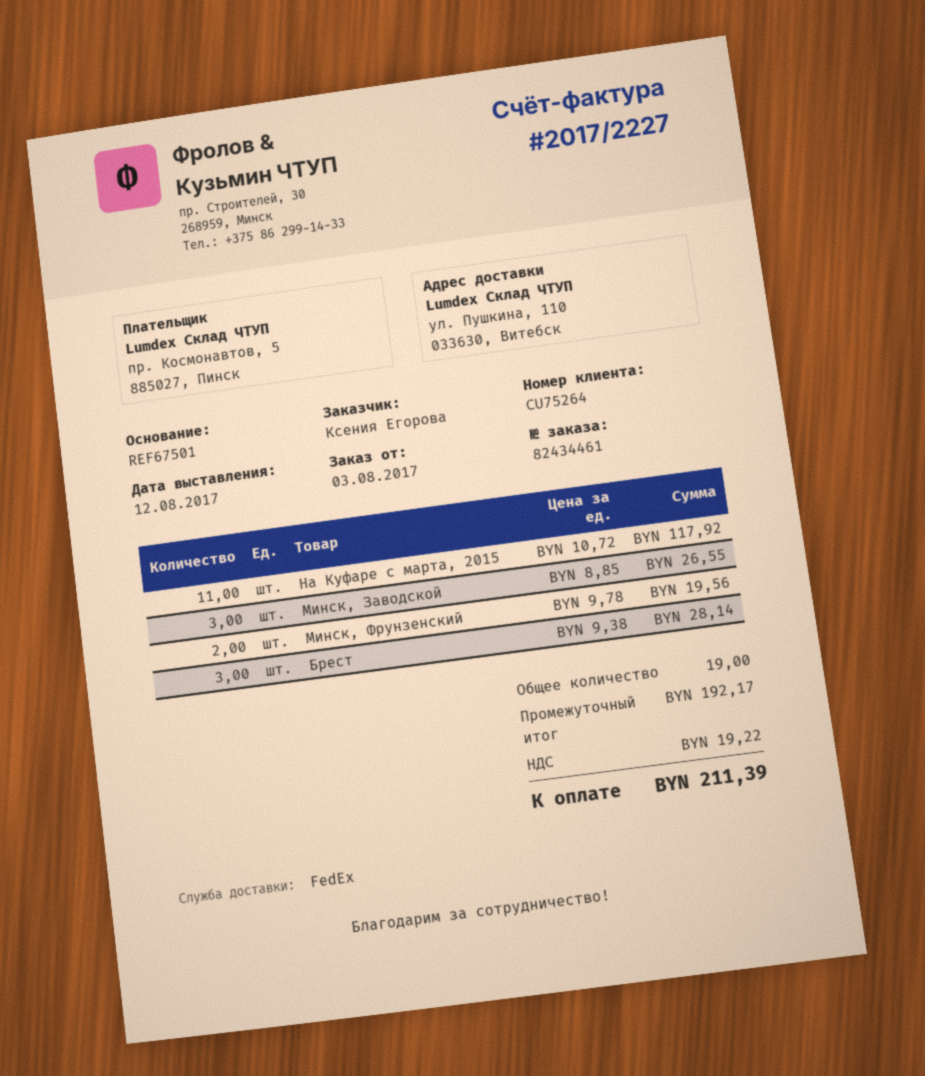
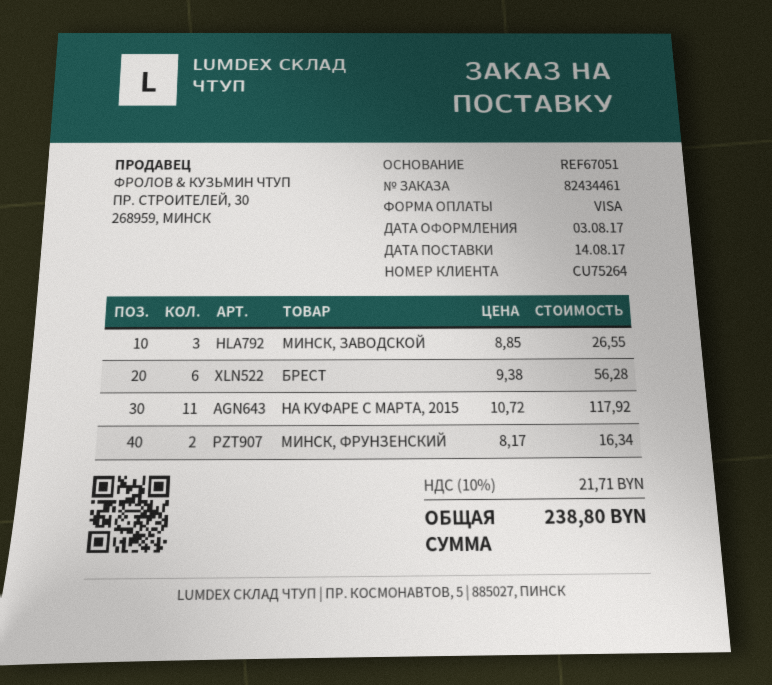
reference: REF67501 -> REF67051
Минск, Фрунзенский: 2 x 9.78 = 19.56 -> 2 x 8.17 = 16.34
Брест: 3 x 9.38 = 28.14 -> 6 x 9.38 = 56.28
tax: 19.22 -> 21.71
total: 211.39 -> 238.80

